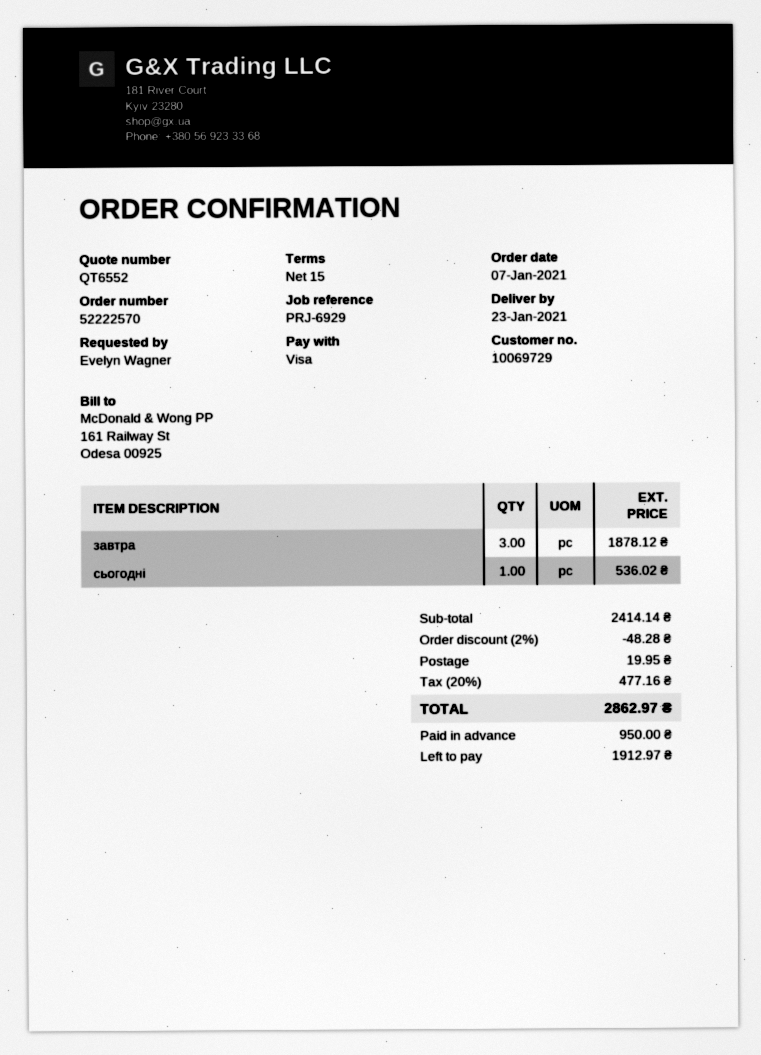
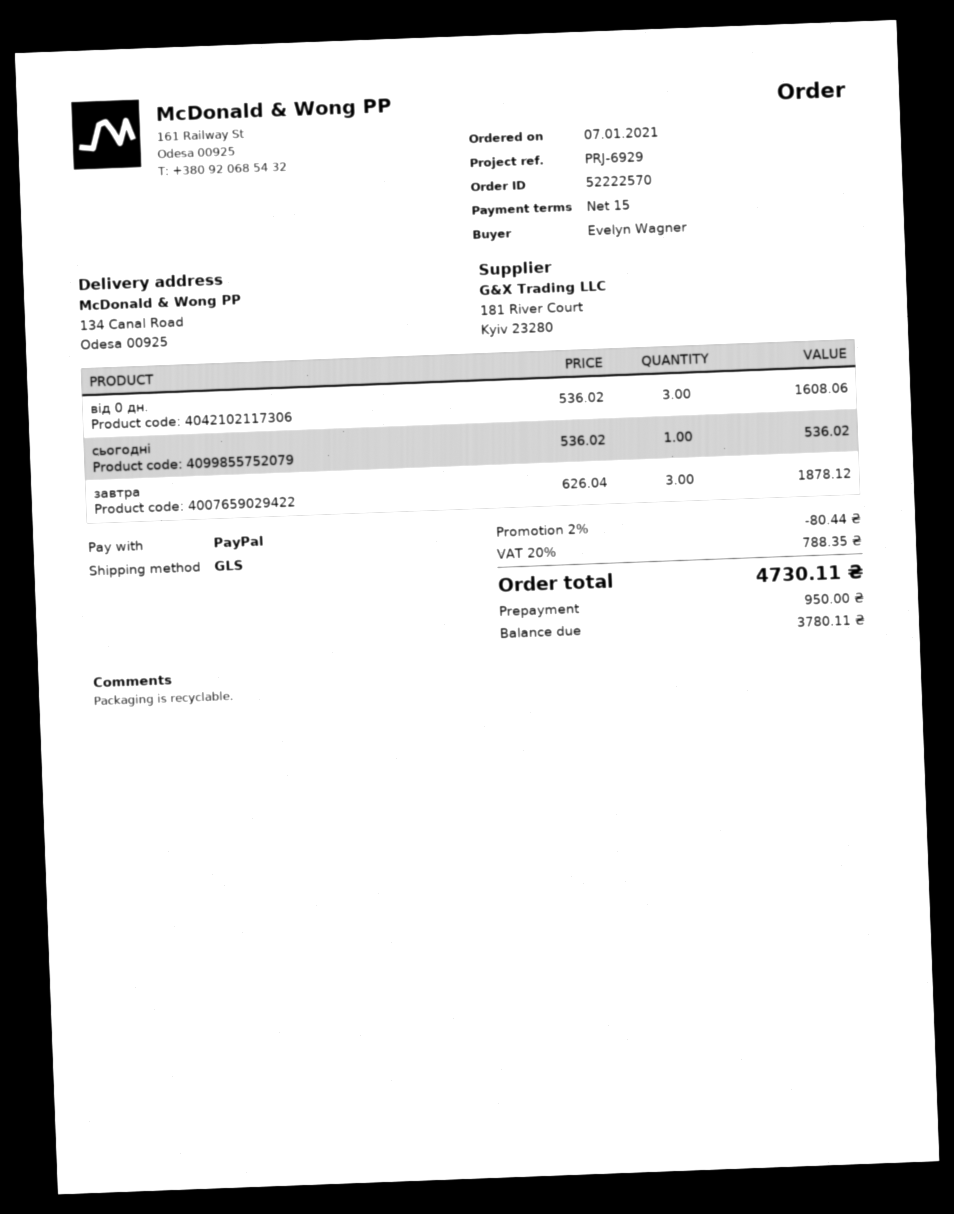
payment method: Visa -> PayPal
від 0 дн.: none -> 3 for 1608.06
discount: 2% = 48.28 -> 2% = 80.44
shipping: 19.95 -> none
tax: 20% = 477.16 -> 20% = 788.35
total: 2862.97 -> 4730.11
balance: 1912.97 -> 3780.11

